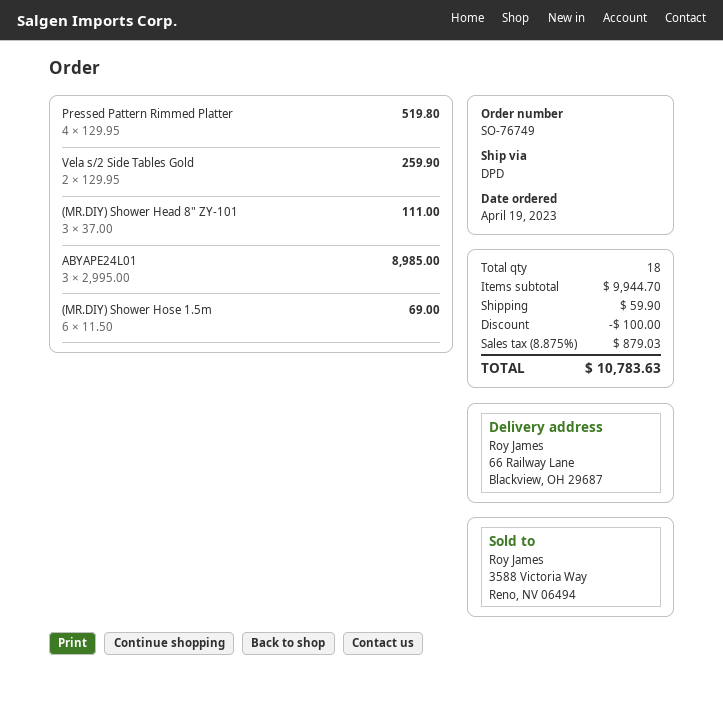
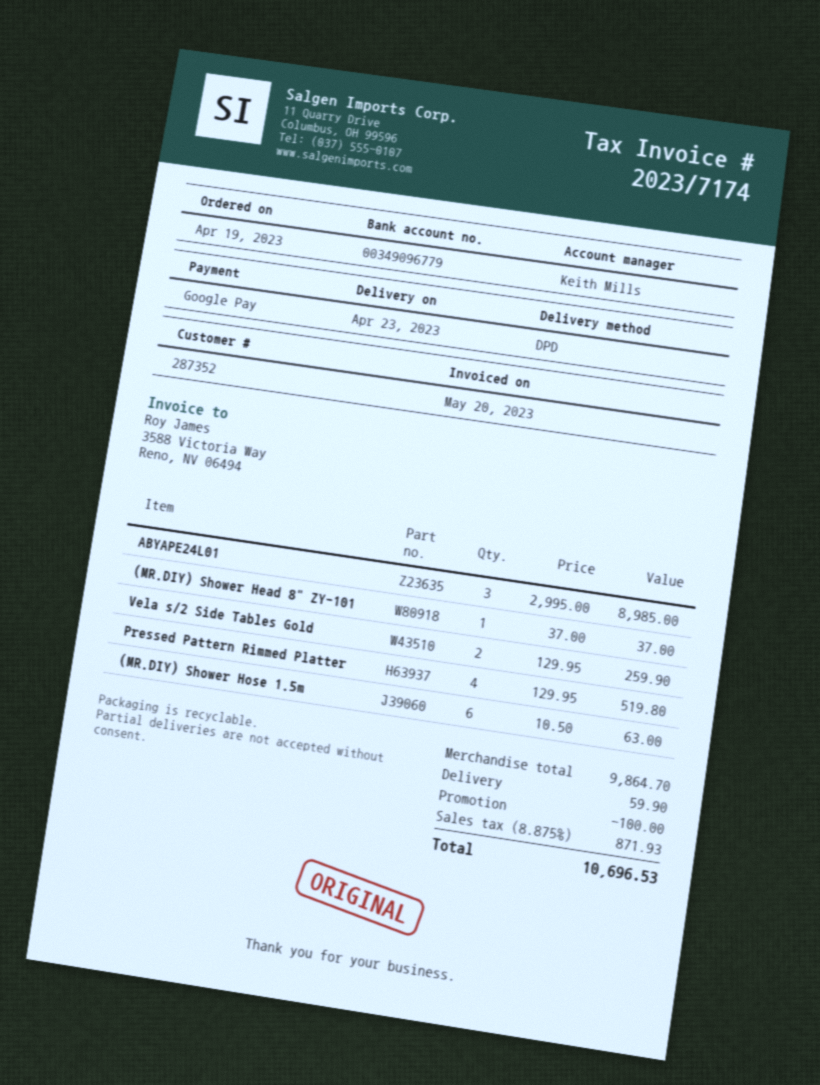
(MR.DIY) Shower Head 8" ZY-101: 3 x 37.00 = 111.00 -> 1 x 37.00 = 37.00
(MR.DIY) Shower Hose 1.5m: 6 x 11.50 = 69.00 -> 6 x 10.50 = 63.00
subtotal: 9944.70 -> 9864.70
tax: 8.875% = 879.03 -> 8.875% = 871.93
total: 10783.63 -> 10696.53

